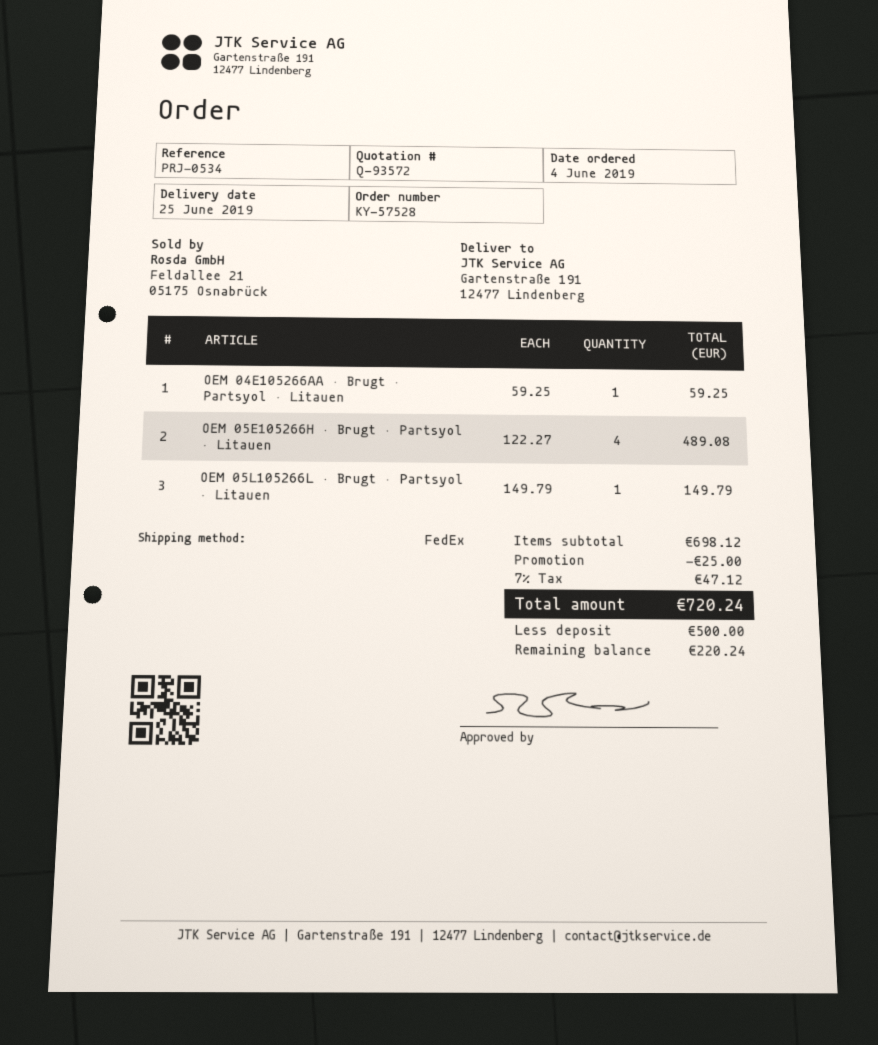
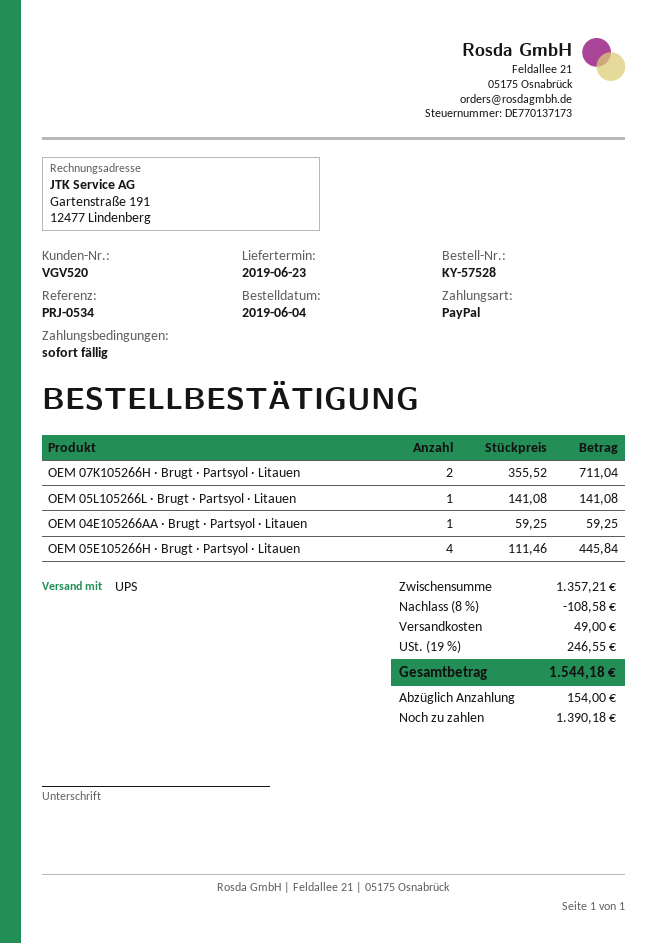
delivery date: 2019-06-25 -> 2019-06-23
shipping method: FedEx -> UPS
OEM 05E105266H · Brugt · Partsyol · Litauen: 4 x 122.27 = 489.08 -> 4 x 111.46 = 445.84
OEM 05L105266L · Brugt · Partsyol · Litauen: 1 x 149.79 = 149.79 -> 1 x 141.08 = 141.08
OEM 07K105266H · Brugt · Partsyol · Litauen: none -> 2 x 355.52 = 711.04
subtotal: 698.12 -> 1357.21
discount: 25.00 -> 108.58
shipping: none -> 49.00
tax: 7% = 47.12 -> 19% = 246.55
total: 720.24 -> 1544.18
deposit: 500.00 -> 154.00
balance: 220.24 -> 1390.18

